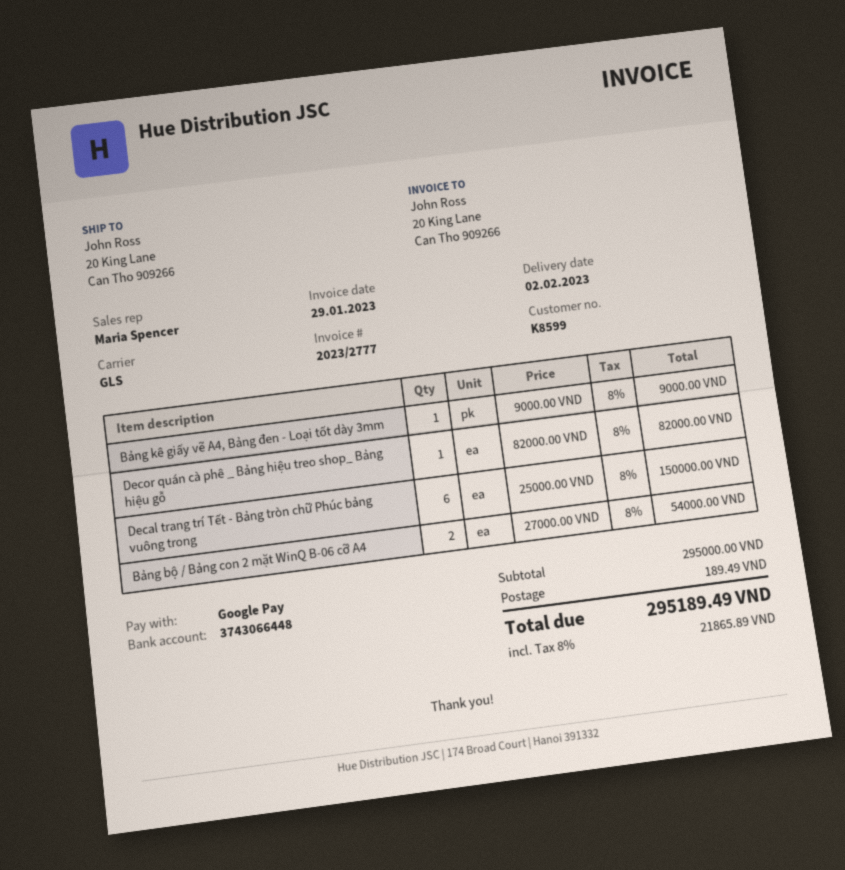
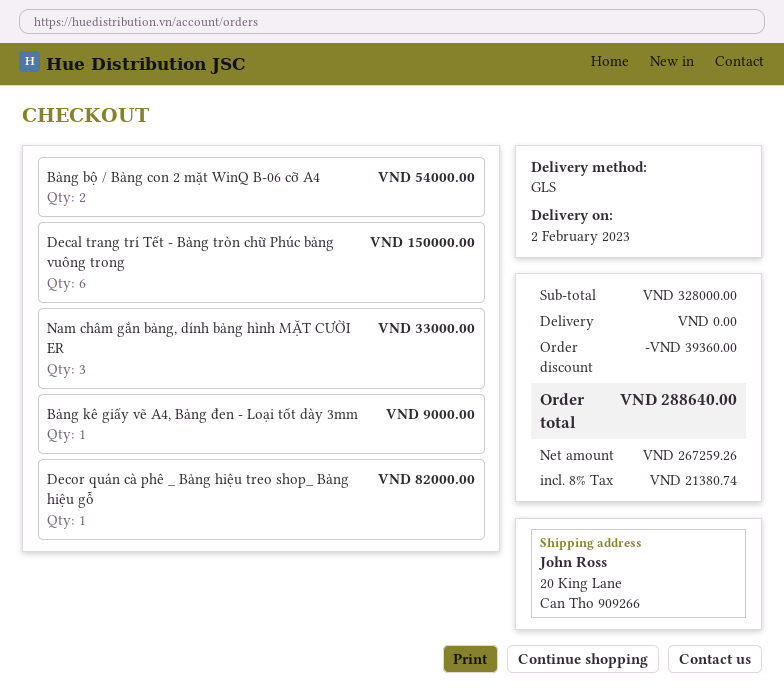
Nam châm gắn bảng, dính bảng hình MẶT CƯỜI ER: none -> 3 for 33000.00
subtotal: 295000.00 -> 328000.00
discount: none -> 39360.00
shipping: 189.49 -> 0.00
tax: 8% = 21865.89 -> 8% = 21380.74
total: 295189.49 -> 288640.00

